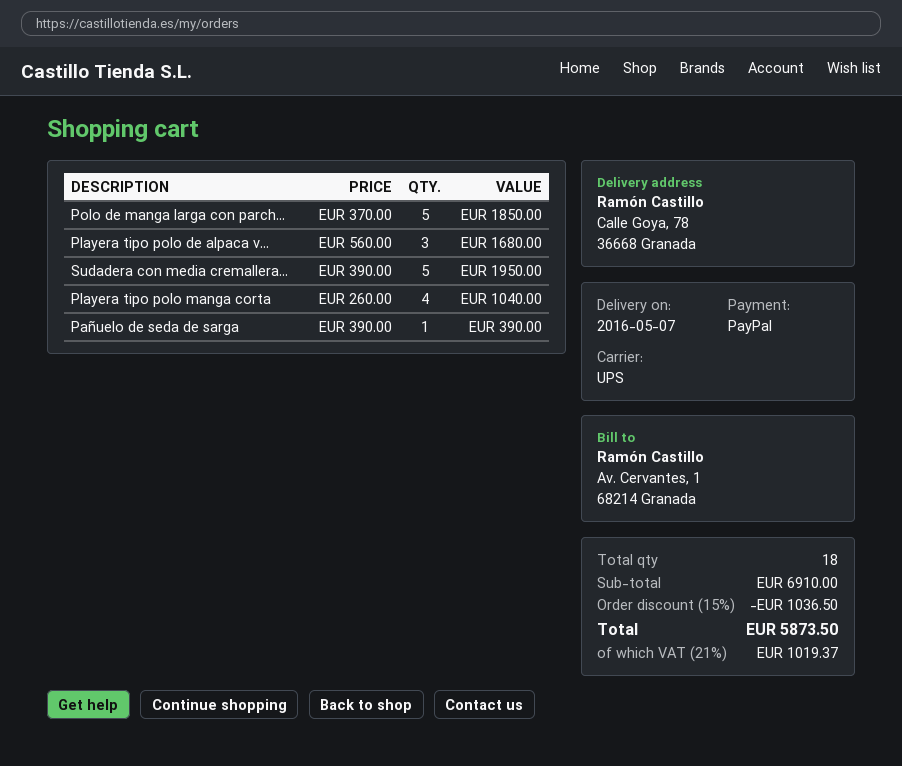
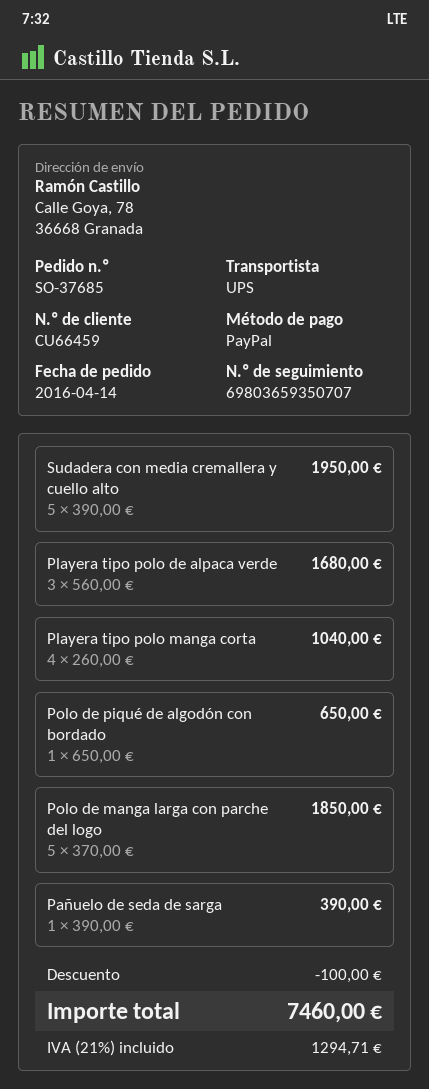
Polo de piqué de algodón con bordado: none -> 1 x 650.00 = 650.00
discount: 1036.50 -> 100.00
tax: 21% = 1019.37 -> 21% = 1294.71
total: 5873.50 -> 7460.00

